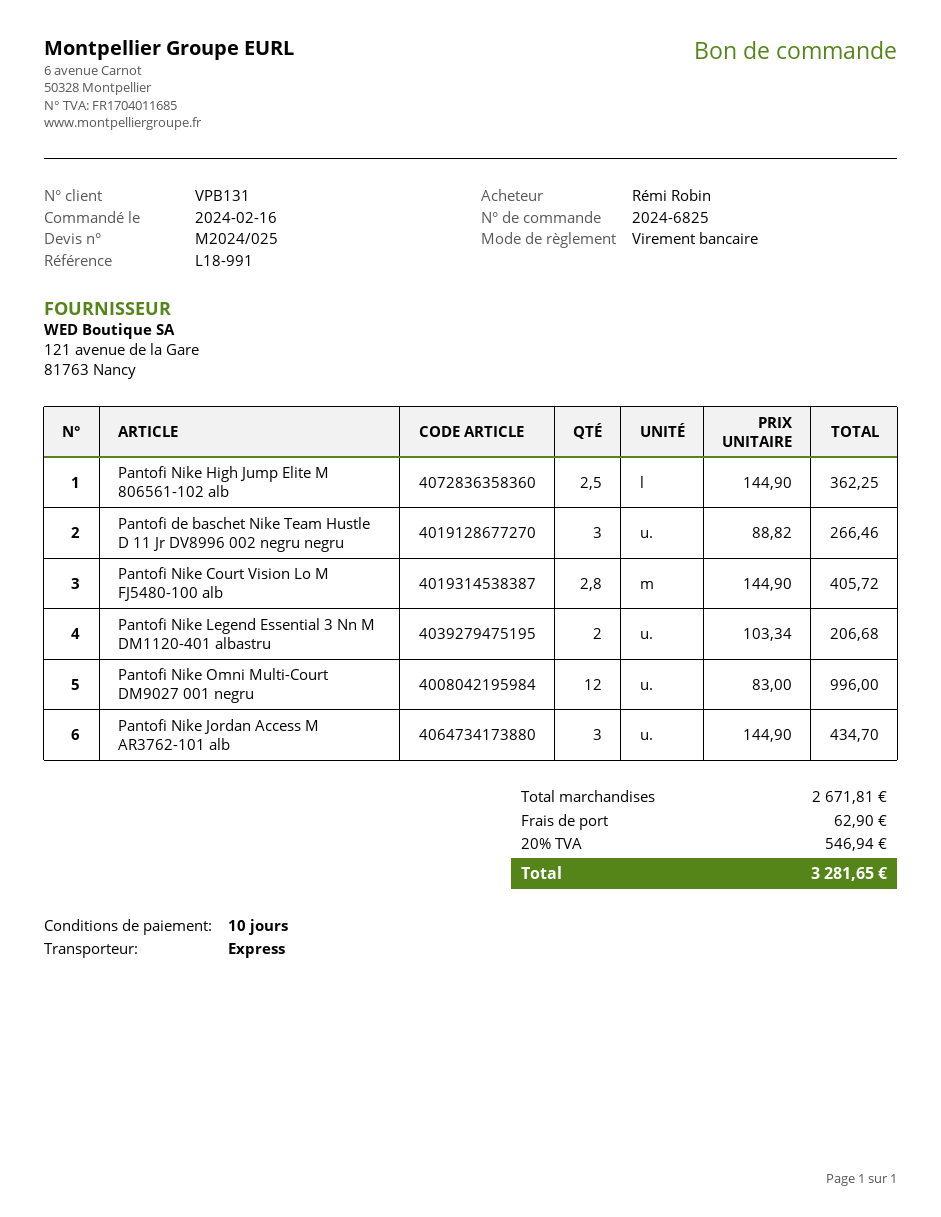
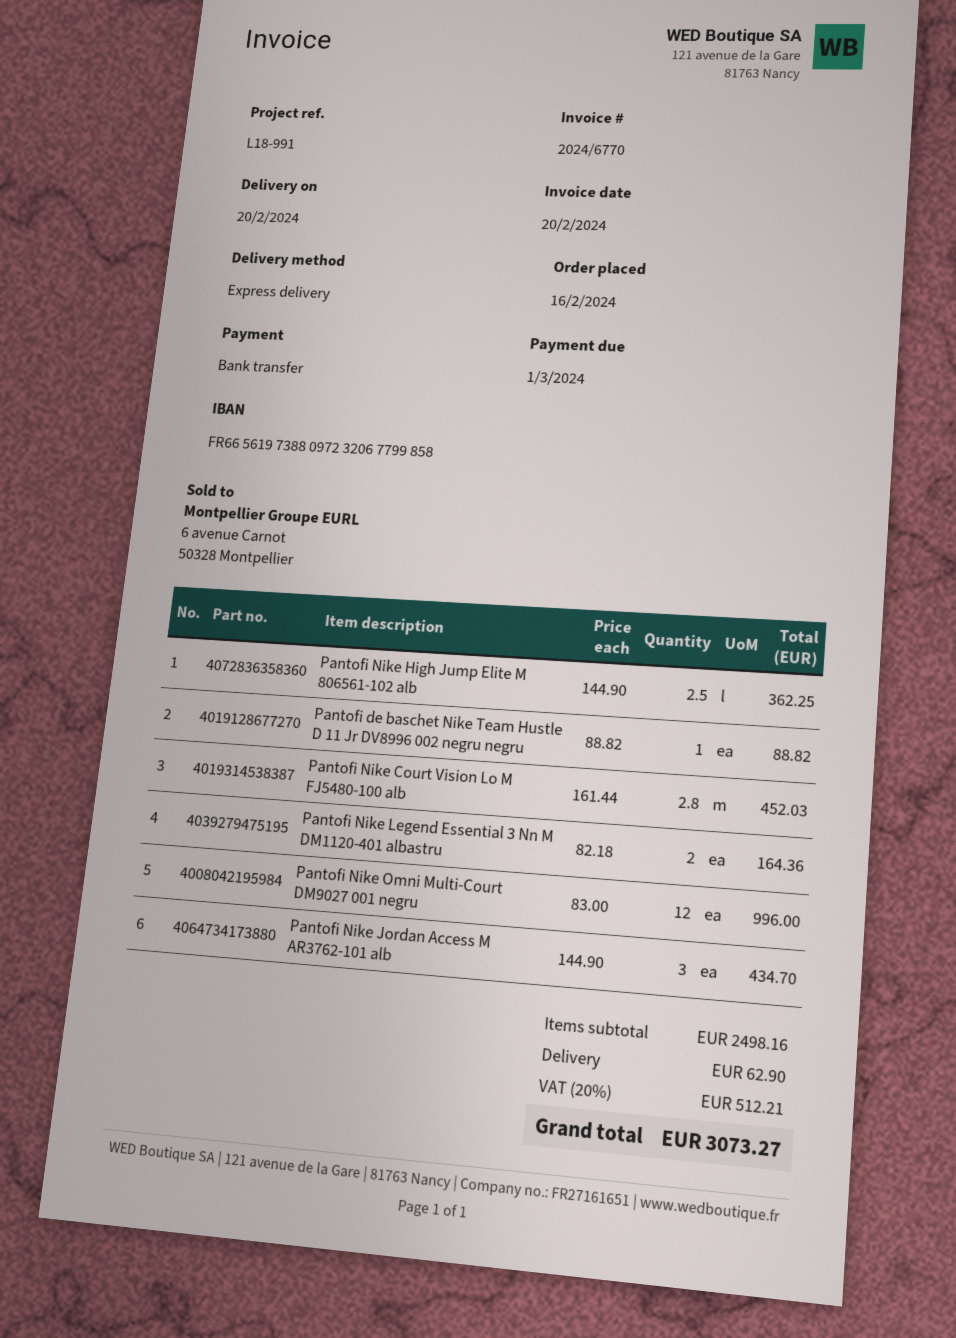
Pantofi de baschet Nike Team Hustle D 11 Jr DV8996 002 negru negru: 3 x 88.82 = 266.46 -> 1 x 88.82 = 88.82
Pantofi Nike Court Vision Lo M FJ5480-100 alb: 2.8 x 144.90 = 405.72 -> 2.8 x 161.44 = 452.03
Pantofi Nike Legend Essential 3 Nn M DM1120-401 albastru: 2 x 103.34 = 206.68 -> 2 x 82.18 = 164.36
subtotal: 2671.81 -> 2498.16
tax: 20% = 546.94 -> 20% = 512.21
total: 3281.65 -> 3073.27

